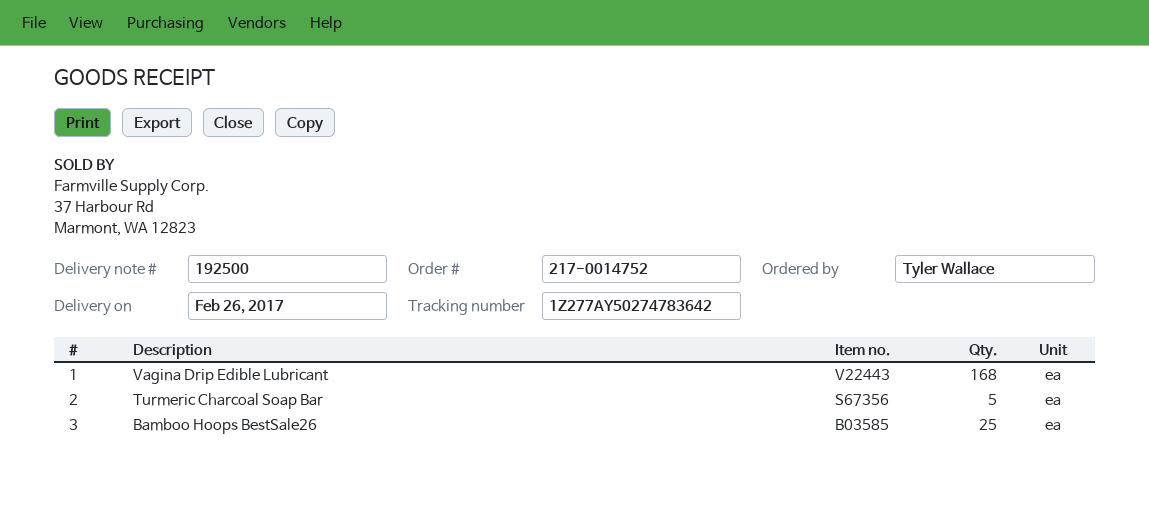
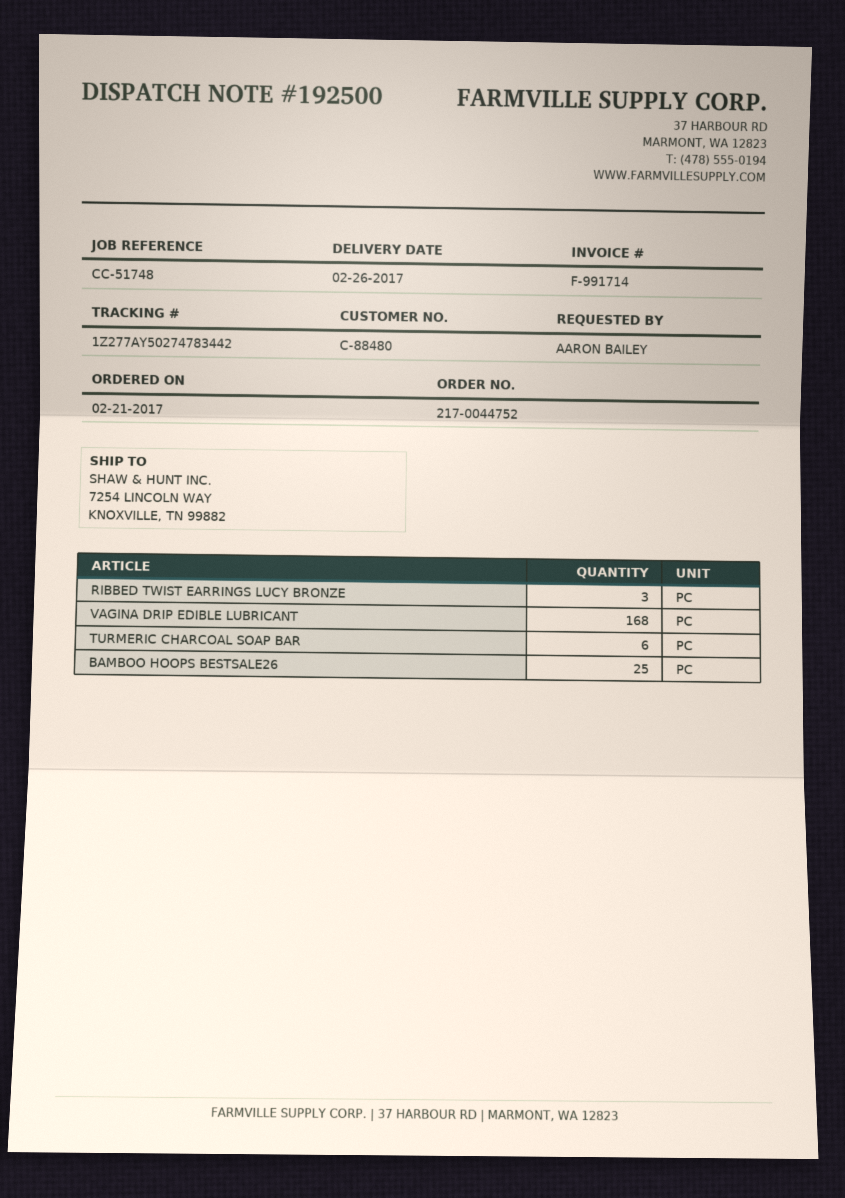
order number: 217-0014752 -> 217-0044752
ordered by: Tyler Wallace -> AARON BAILEY
tracking number: 1Z277AY50274783642 -> 1Z277AY50274783442
Turmeric Charcoal Soap Bar: 5 -> 6
RIBBED TWIST EARRINGS LUCY BRONZE: none -> 3

